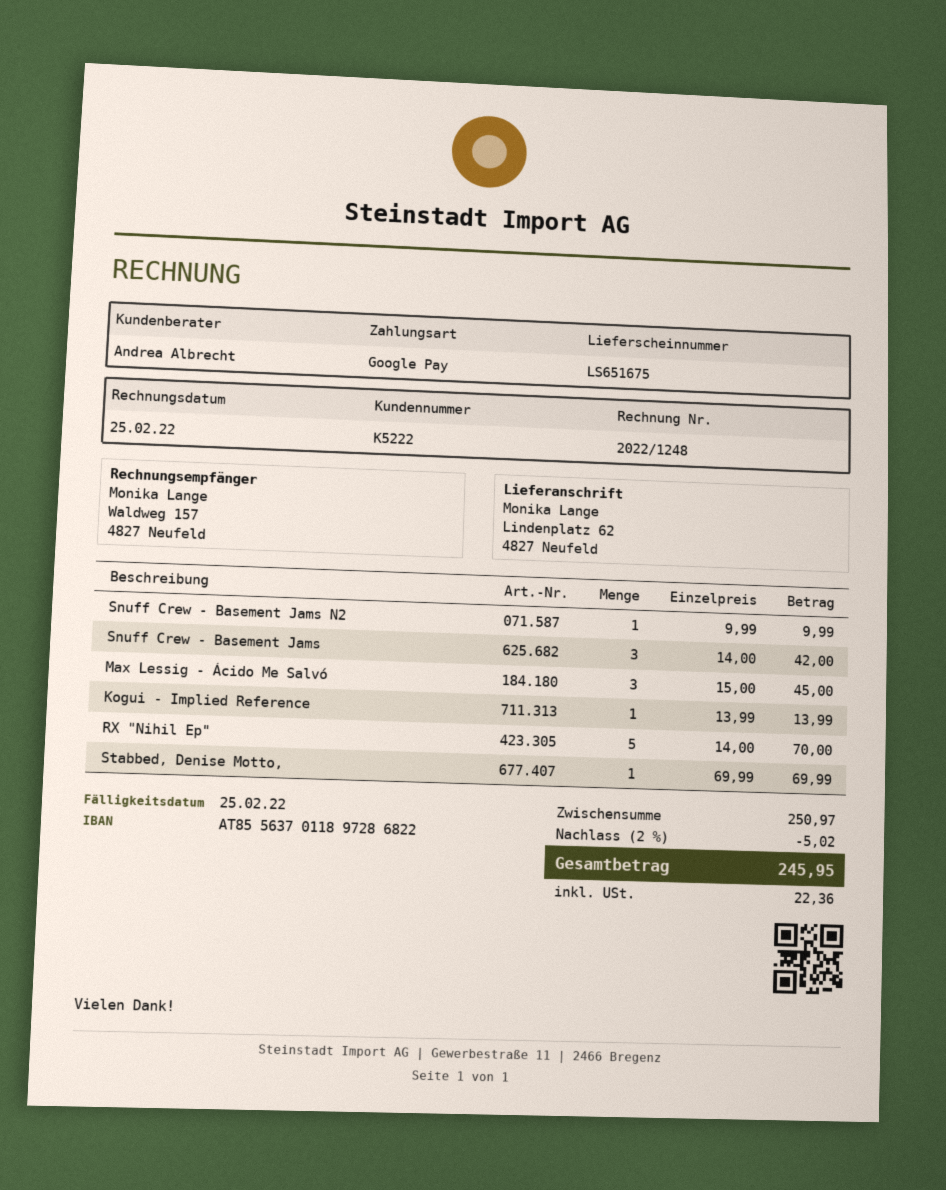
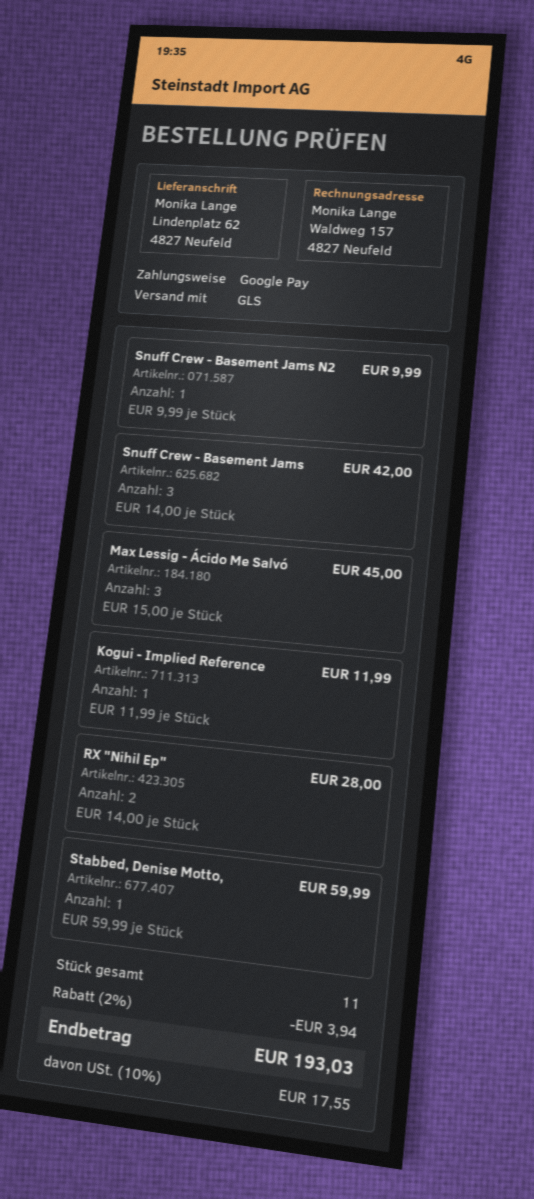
Kogui - Implied Reference: 1 x 13.99 = 13.99 -> 1 x 11.99 = 11.99
RX "Nihil Ep": 5 x 14.00 = 70.00 -> 2 x 14.00 = 28.00
Stabbed, Denise Motto,: 1 x 69.99 = 69.99 -> 1 x 59.99 = 59.99
discount: 2% = 5.02 -> 2% = 3.94
tax: 22.36 -> 17.55
total: 245.95 -> 193.03

